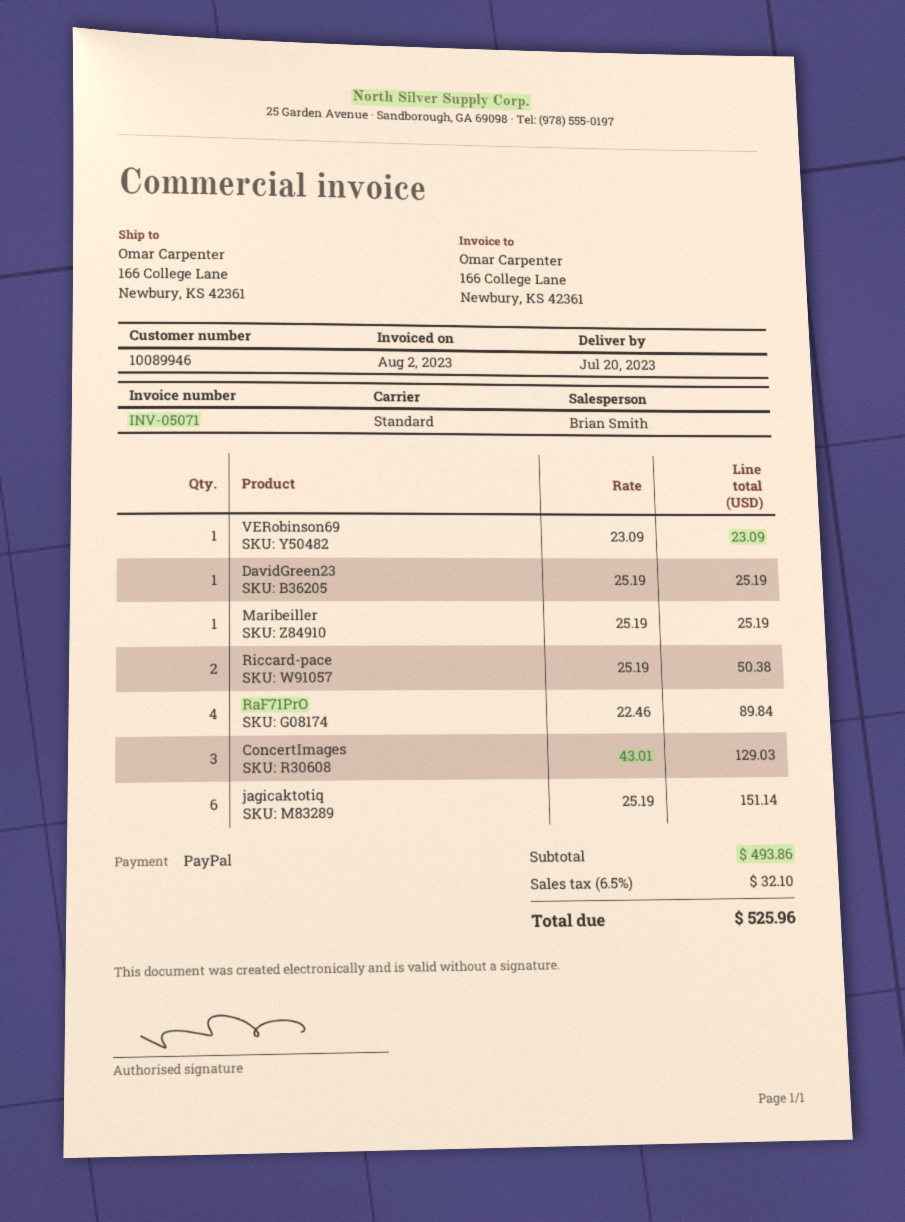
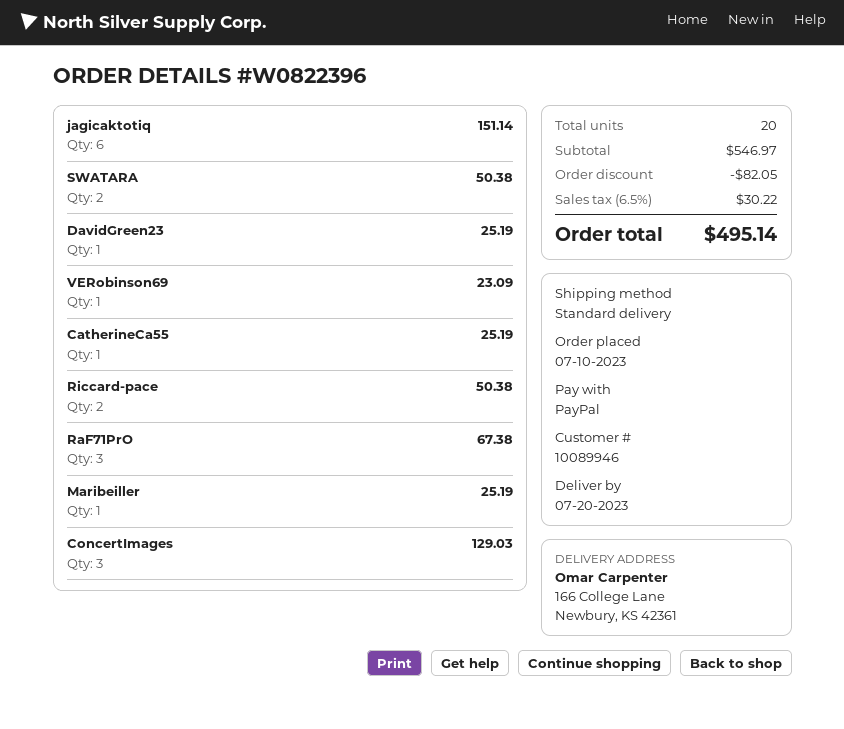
RaF71PrO: 4 for 89.84 -> 3 for 67.38
SWATARA: none -> 2 for 50.38
CatherineCa55: none -> 1 for 25.19
subtotal: 493.86 -> 546.97
discount: none -> 82.05
tax: 6.5% = 32.10 -> 6.5% = 30.22
total: 525.96 -> 495.14

